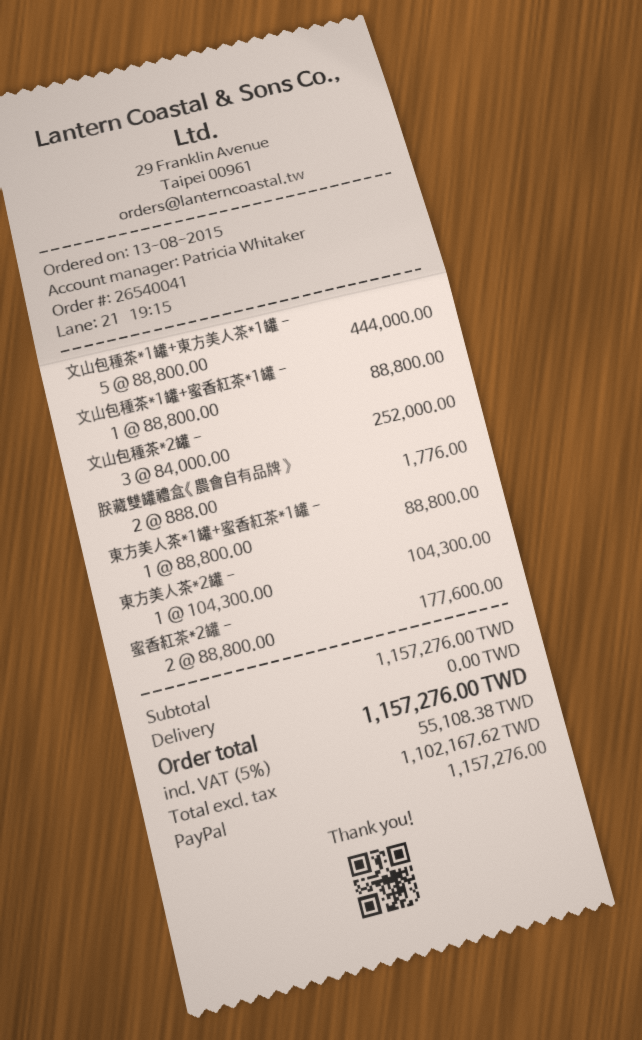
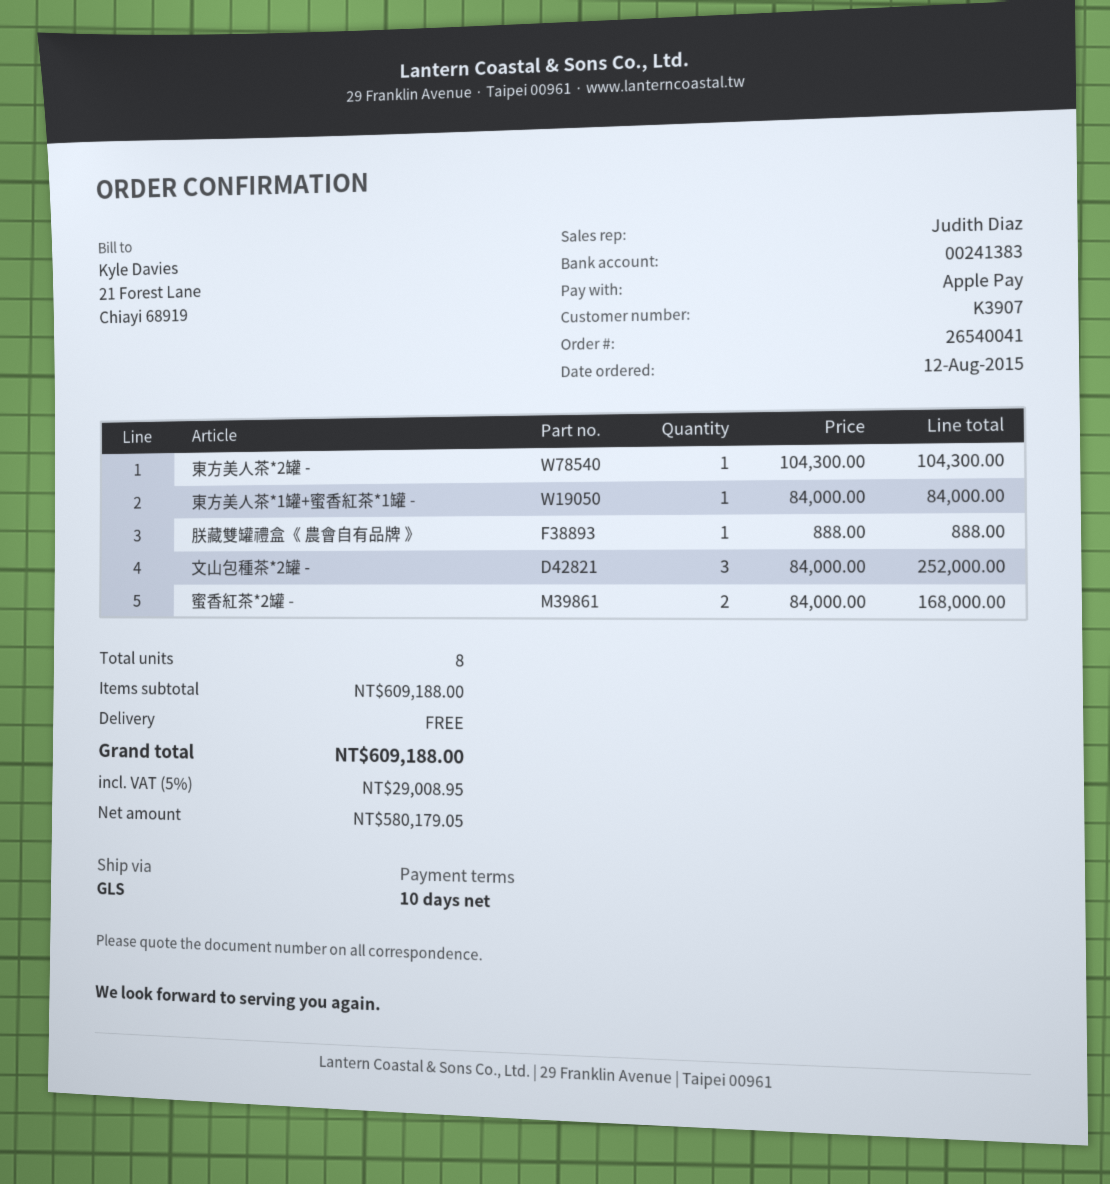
order date: 2015-08-13 -> 2015-08-12
sales rep: Patricia Whitaker -> Judith Diaz
payment method: PayPal -> Apple Pay
文山包種茶*1罐+東方美人茶*1罐 -: 5 x 88800.00 = 444000.00 -> none
文山包種茶*1罐+蜜香紅茶*1罐 -: 1 x 88800.00 = 88800.00 -> none
朕藏雙罐禮盒《 農會自有品牌 》: 2 x 888.00 = 1776.00 -> 1 x 888.00 = 888.00
東方美人茶*1罐+蜜香紅茶*1罐 -: 1 x 88800.00 = 88800.00 -> 1 x 84000.00 = 84000.00
蜜香紅茶*2罐 -: 2 x 88800.00 = 177600.00 -> 2 x 84000.00 = 168000.00
subtotal: 1157276.00 -> 609188.00
net: 1102167.62 -> 580179.05
tax: 5% = 55108.38 -> 5% = 29008.95
total: 1157276.00 -> 609188.00

